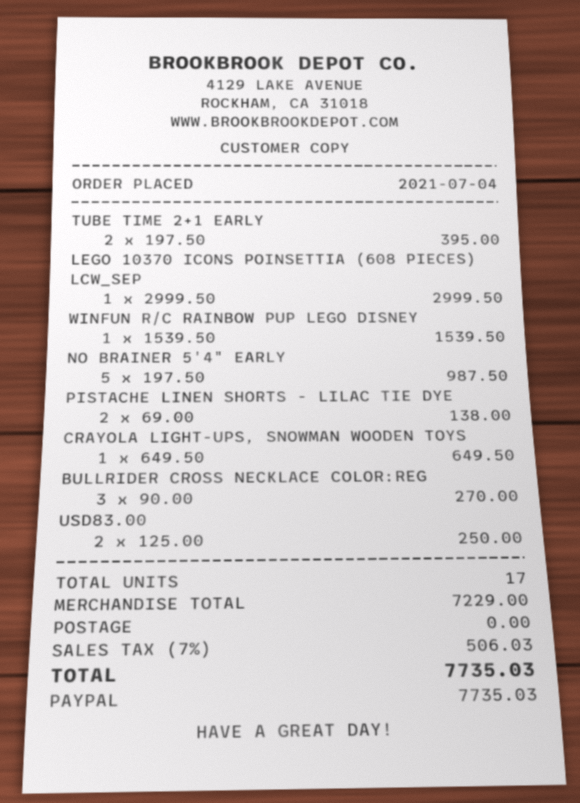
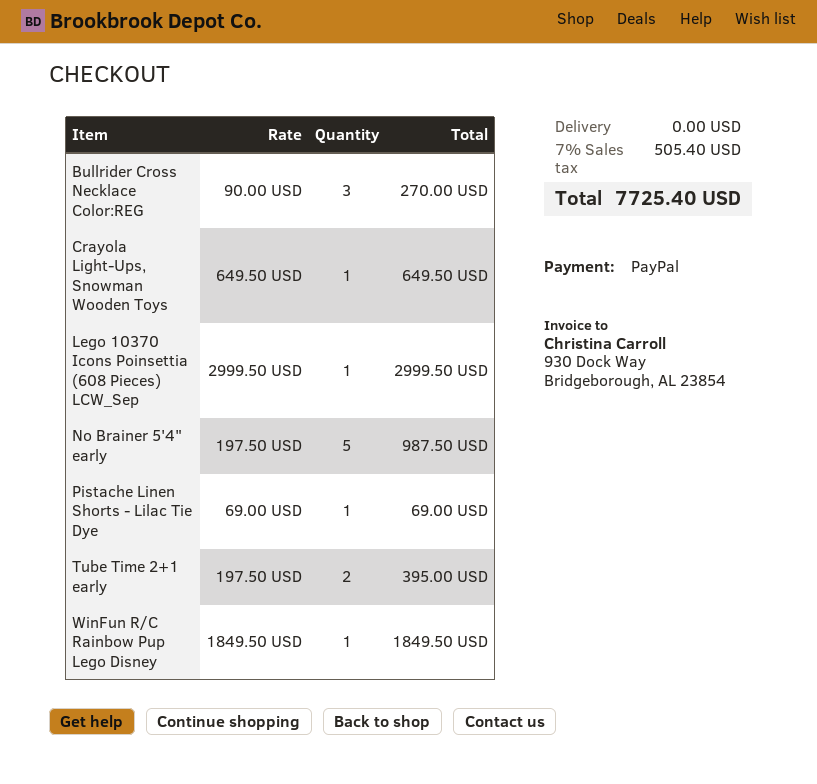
WINFUN R/C RAINBOW PUP LEGO DISNEY: 1 x 1539.50 = 1539.50 -> 1 x 1849.50 = 1849.50
PISTACHE LINEN SHORTS - LILAC TIE DYE: 2 x 69.00 = 138.00 -> 1 x 69.00 = 69.00
USD83.00: 2 x 125.00 = 250.00 -> none
tax: 7% = 506.03 -> 7% = 505.40
total: 7735.03 -> 7725.40

